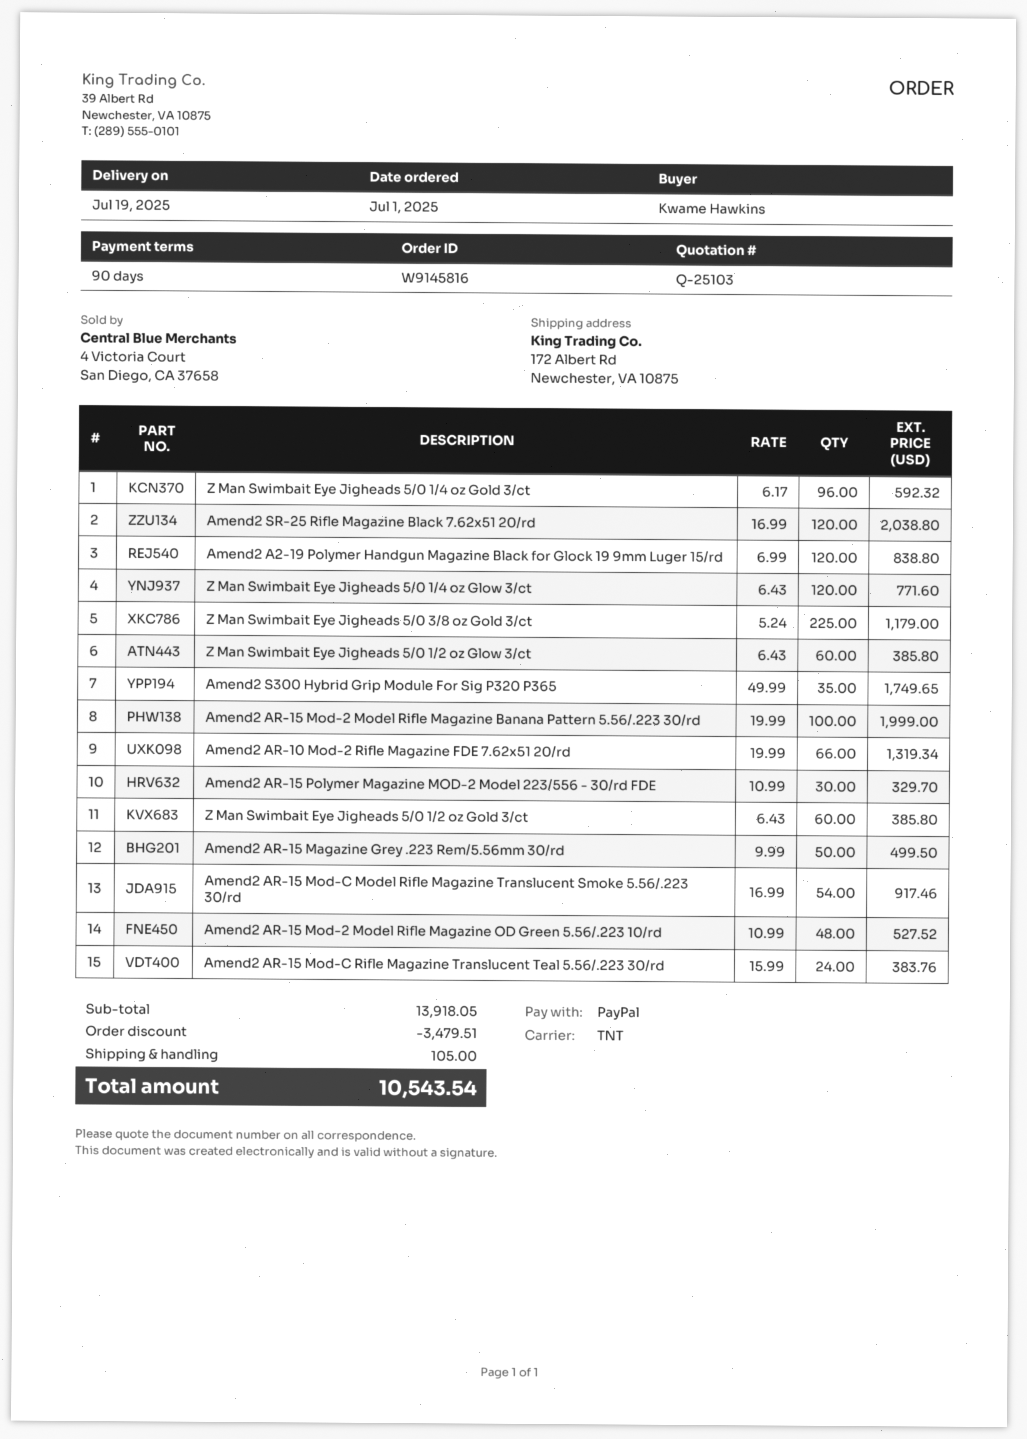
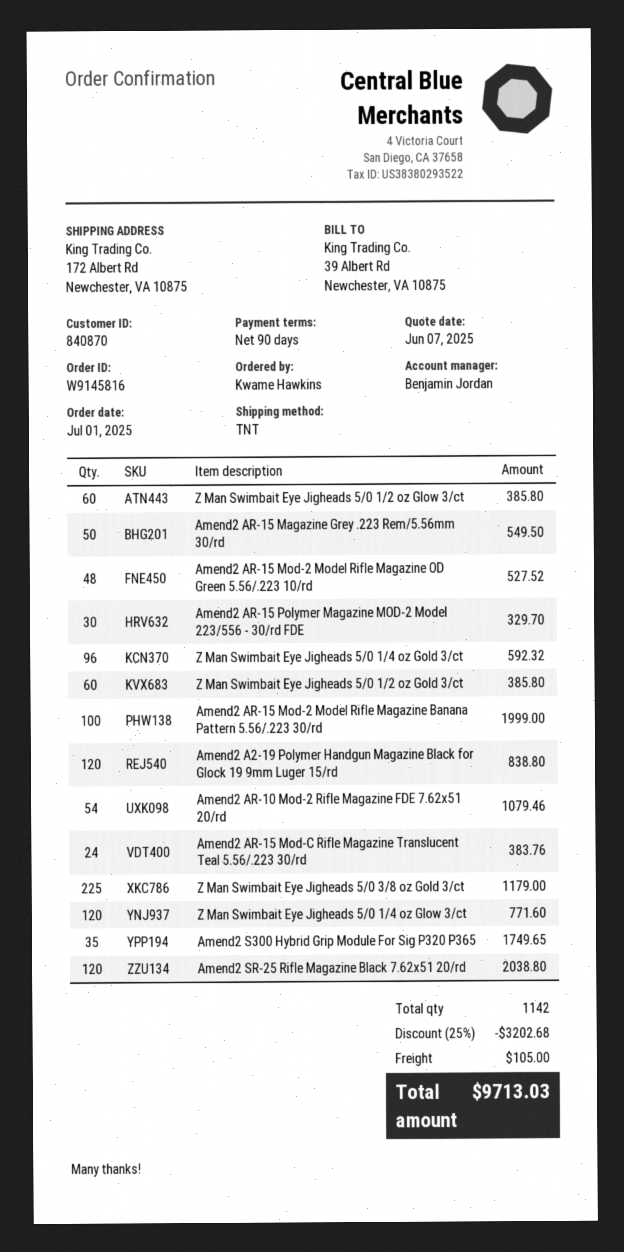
Amend2 AR-10 Mod-2 Rifle Magazine FDE 7.62x51 20/rd: 66 for 1319.34 -> 54 for 1079.46
Amend2 AR-15 Magazine Grey .223 Rem/5.56mm 30/rd: 50 for 499.50 -> 50 for 549.50
Amend2 AR-15 Mod-C Model Rifle Magazine Translucent Smoke 5.56/.223 30/rd: 54 for 917.46 -> none
discount: 3479.51 -> 3202.68
total: 10543.54 -> 9713.03

